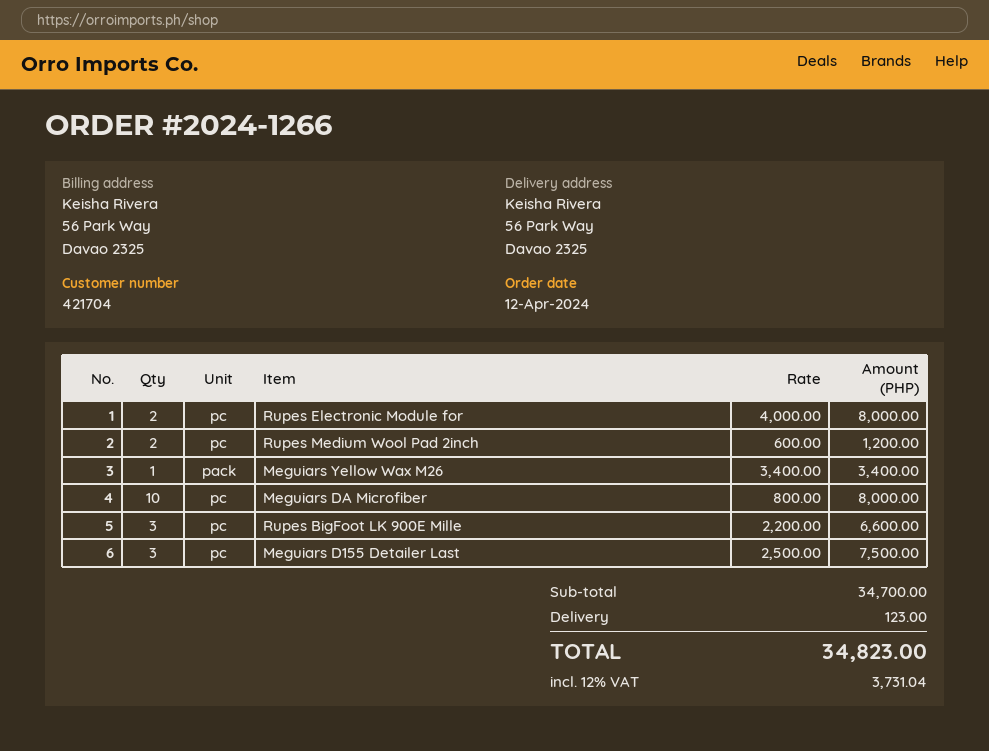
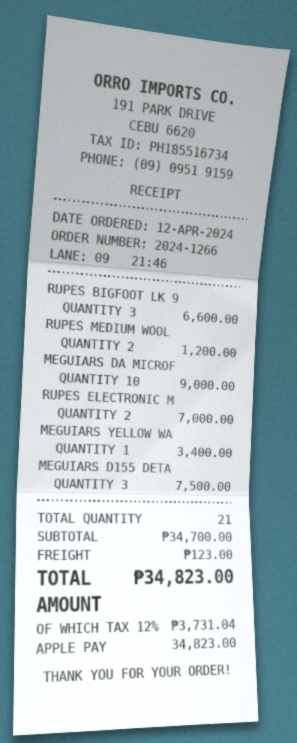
Rupes Electronic Module for: 2 for 8000.00 -> 2 for 7000.00
Meguiars DA Microfiber: 10 for 8000.00 -> 10 for 9000.00

